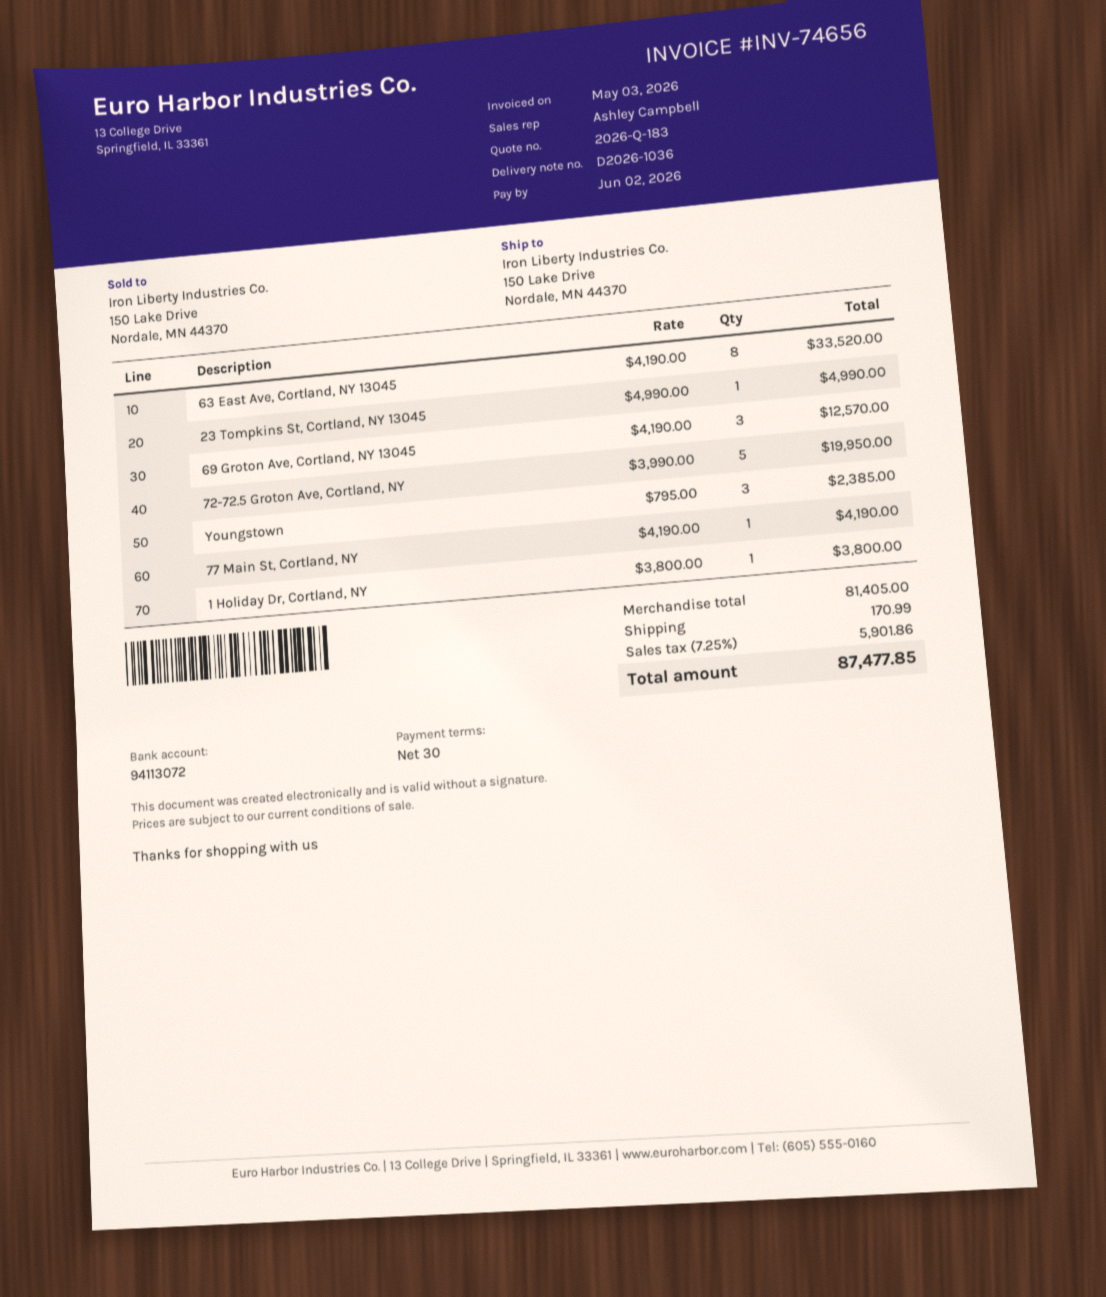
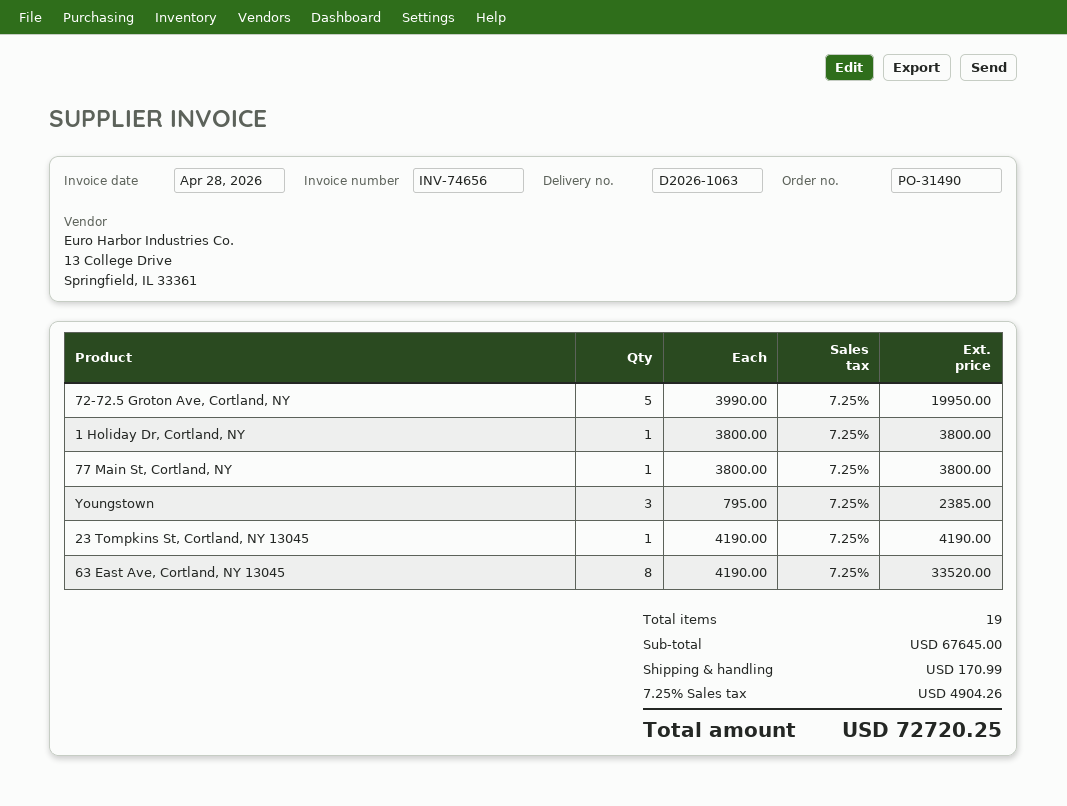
delivery note number: D2026-1036 -> D2026-1063
invoice date: 2026-05-03 -> 2026-04-28
23 Tompkins St, Cortland, NY 13045: 1 x 4990.00 = 4990.00 -> 1 x 4190.00 = 4190.00
69 Groton Ave, Cortland, NY 13045: 3 x 4190.00 = 12570.00 -> none
77 Main St, Cortland, NY: 1 x 4190.00 = 4190.00 -> 1 x 3800.00 = 3800.00
subtotal: 81405.00 -> 67645.00
tax: 7.25% = 5901.86 -> 7.25% = 4904.26
total: 87477.85 -> 72720.25

